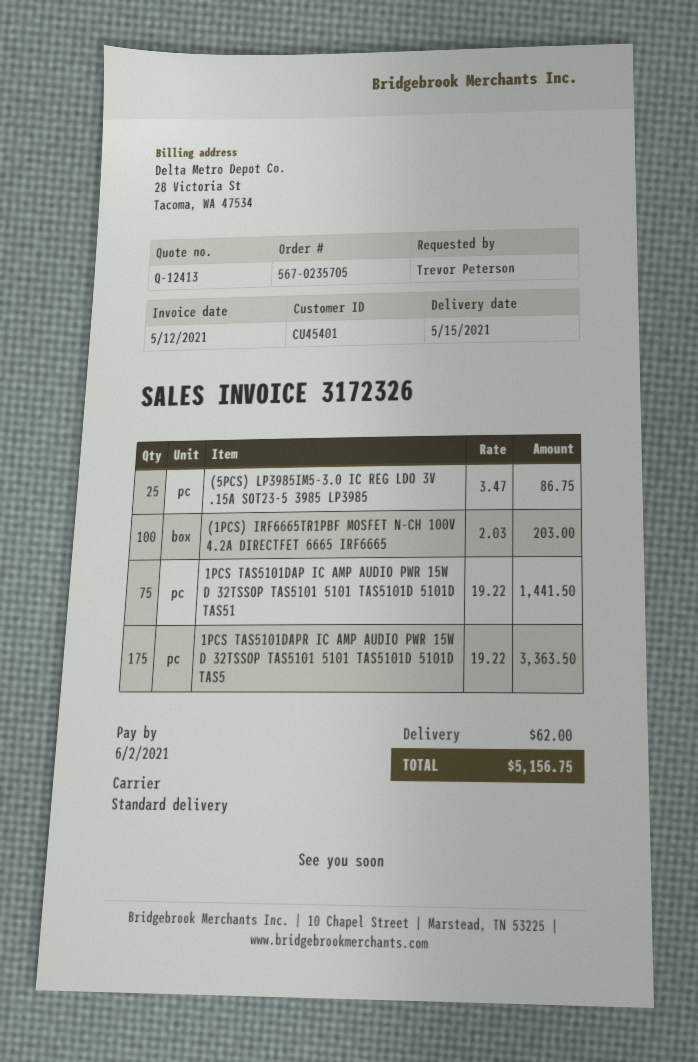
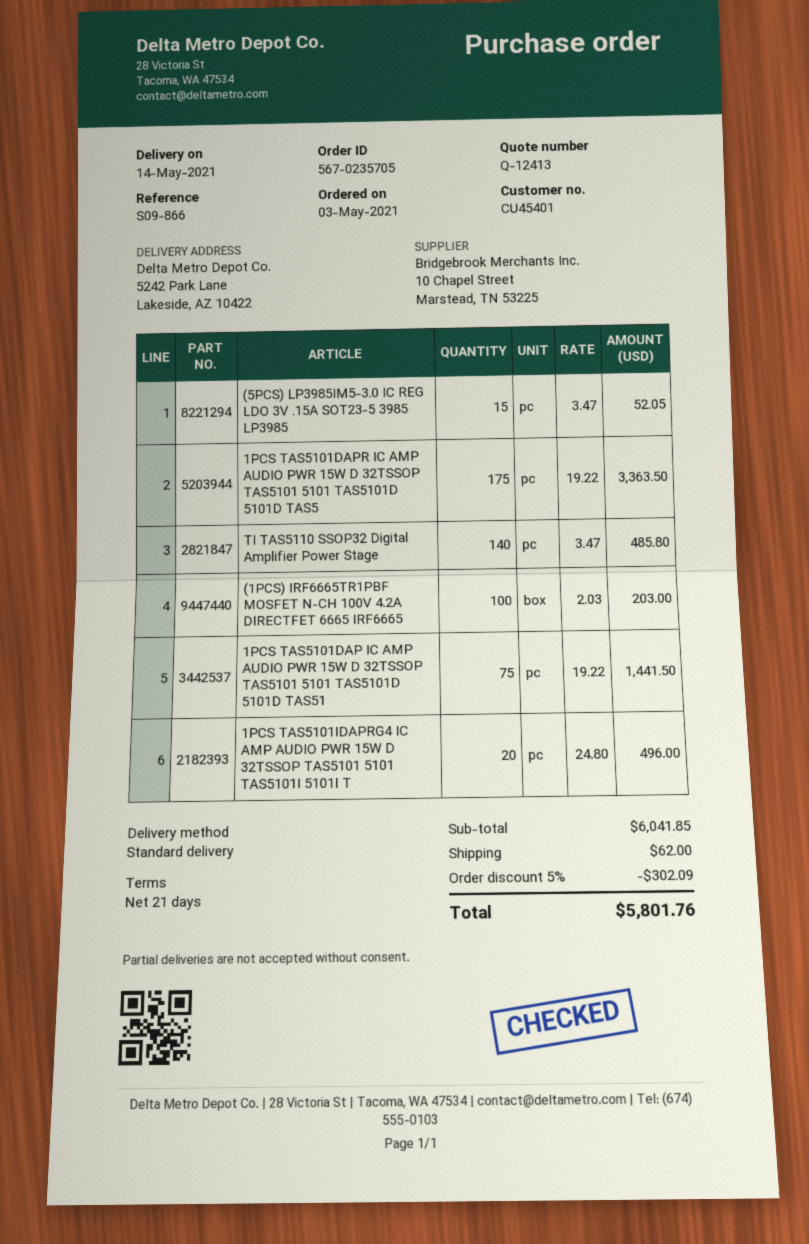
delivery date: 2021-05-15 -> 2021-05-14
(5PCS) LP3985IM5-3.0 IC REG LDO 3V .15A SOT23-5 3985 LP3985: 25 x 3.47 = 86.75 -> 15 x 3.47 = 52.05
TI TAS5110 SSOP32 Digital Amplifier Power Stage: none -> 140 x 3.47 = 485.80
1PCS TAS5101IDAPRG4 IC AMP AUDIO PWR 15W D 32TSSOP TAS5101 5101 TAS5101I 5101I T: none -> 20 x 24.80 = 496.00
discount: none -> 5% = 302.09
total: 5156.75 -> 5801.76

